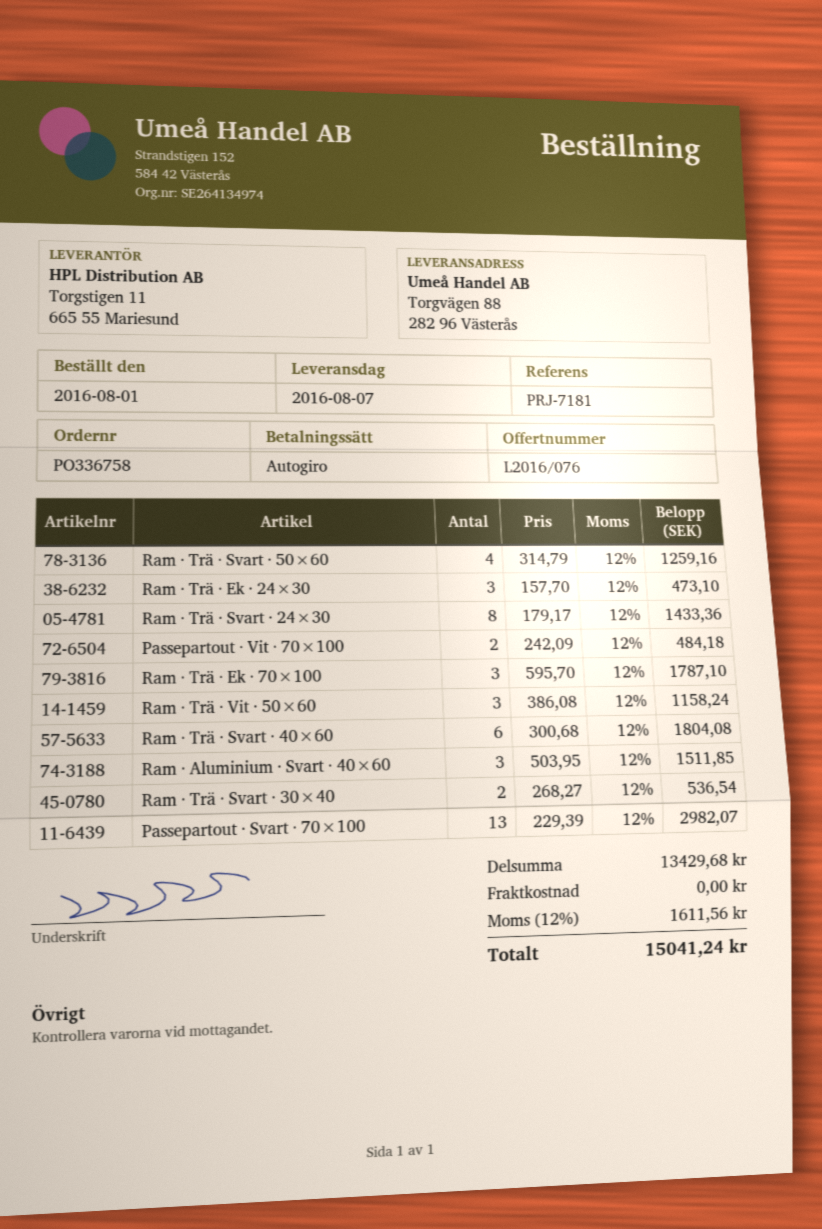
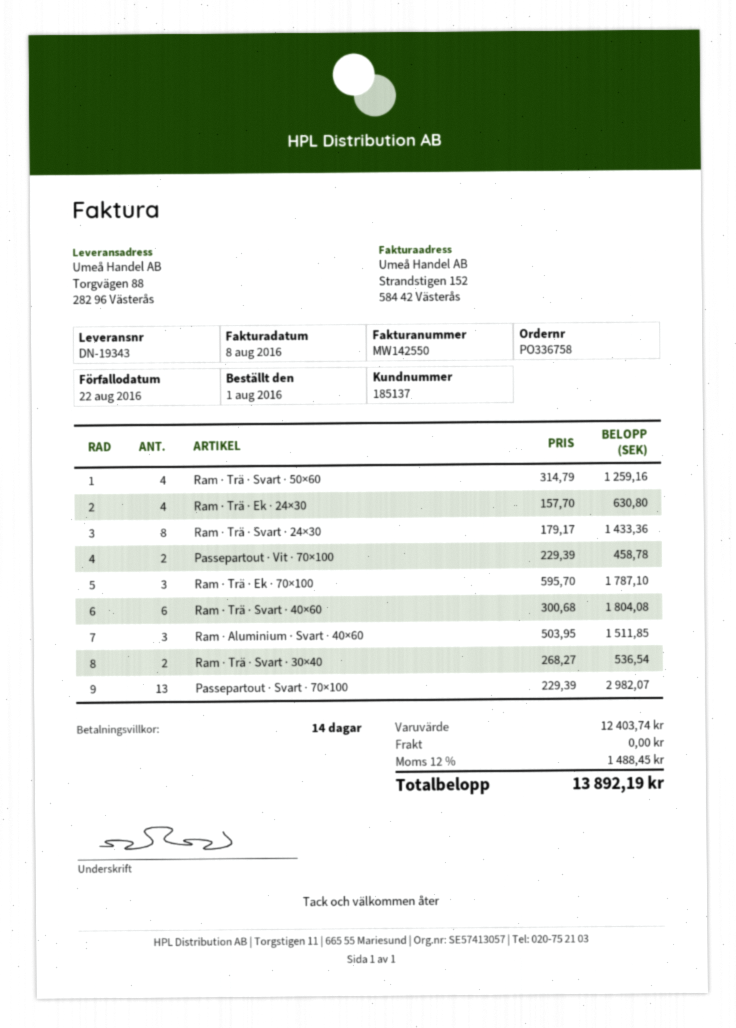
Ram · Trä · Ek · 24×30: 3 x 157.70 = 473.10 -> 4 x 157.70 = 630.80
Passepartout · Vit · 70×100: 2 x 242.09 = 484.18 -> 2 x 229.39 = 458.78
Ram · Trä · Vit · 50×60: 3 x 386.08 = 1158.24 -> none
subtotal: 13429.68 -> 12403.74
tax: 12% = 1611.56 -> 12% = 1488.45
total: 15041.24 -> 13892.19

